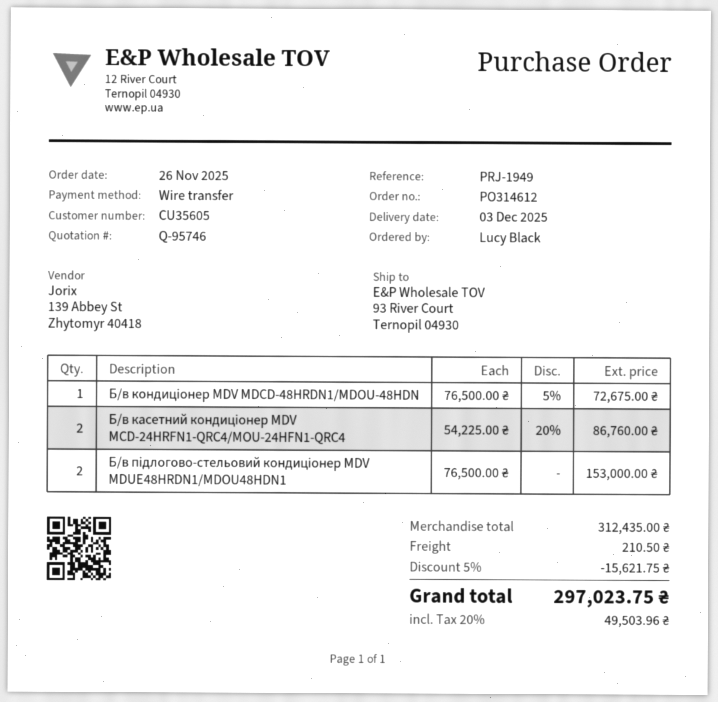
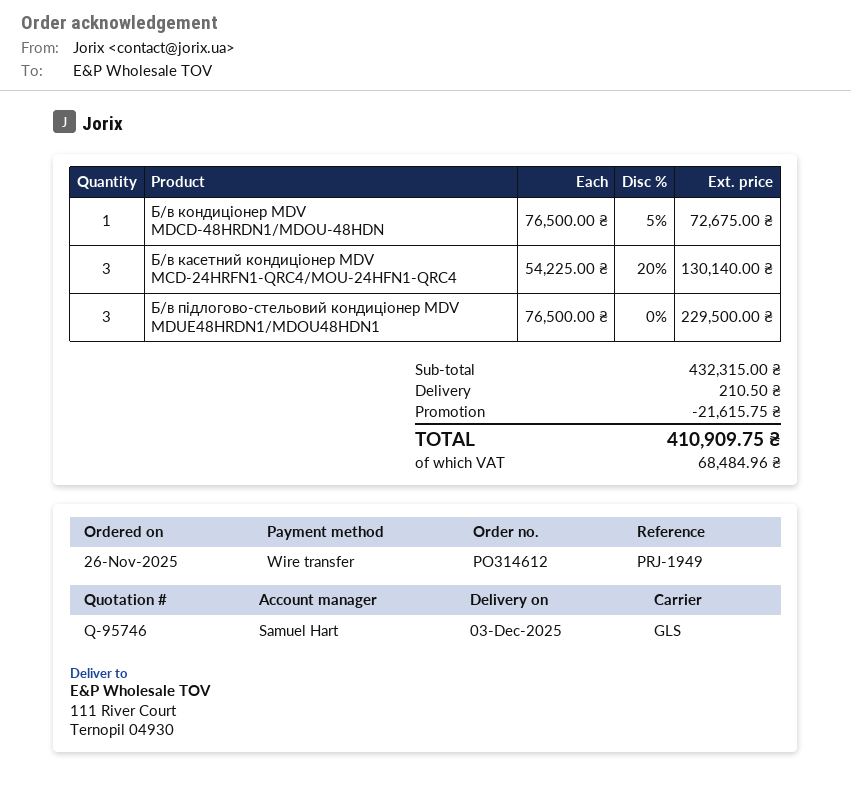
ship to: 93 River Court, Ternopil 04930 -> 111 River Court, Ternopil 04930
Б/в касетний кондиціонер MDV MCD-24HRFN1-QRC4/MOU-24HFN1-QRC4: 2 x 54225.00 - 20% = 86760.00 -> 3 x 54225.00 - 20% = 130140.00
Б/в підлогово-стельовий кондиціонер MDV MDUE48HRDN1/MDOU48HDN1: 2 x 76500.00 = 153000.00 -> 3 x 76500.00 = 229500.00
subtotal: 312435.00 -> 432315.00
discount: 15621.75 -> 21615.75
tax: 49503.96 -> 68484.96
total: 297023.75 -> 410909.75

